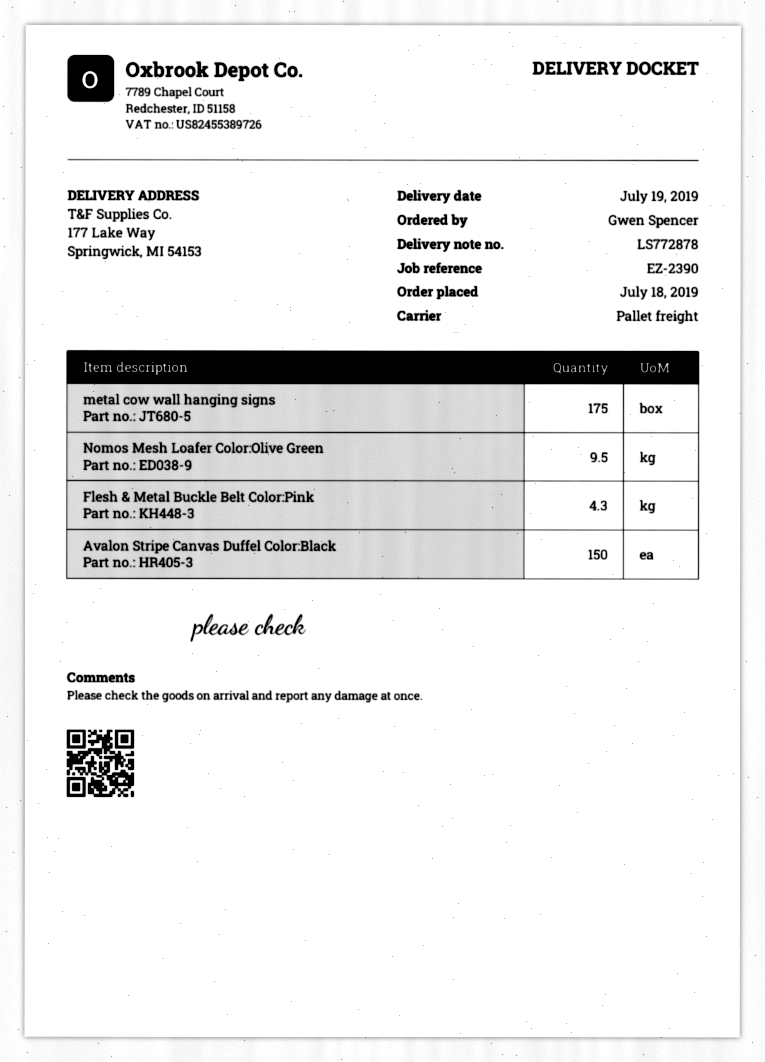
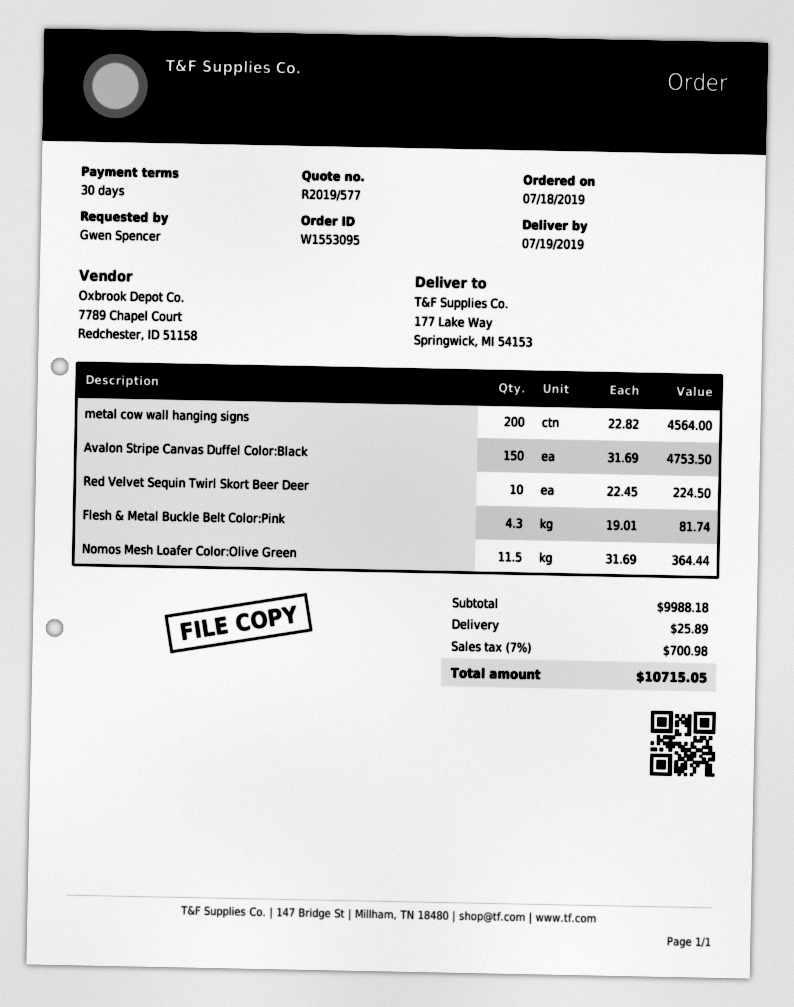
metal cow wall hanging signs: 175 -> 200
Nomos Mesh Loafer Color:Olive Green: 9.5 -> 11.5
Red Velvet Sequin Twirl Skort Beer Deer: none -> 10

